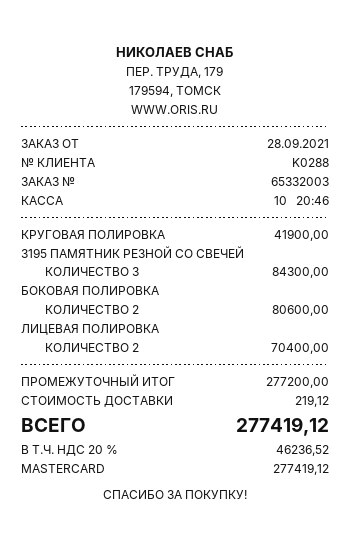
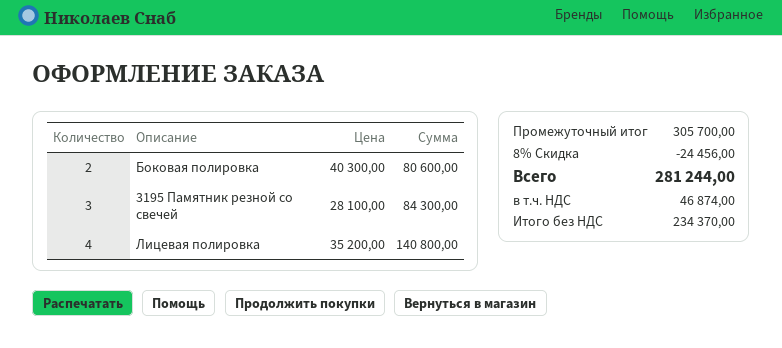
КРУГОВАЯ ПОЛИРОВКА: 1 for 41900.00 -> none
ЛИЦЕВАЯ ПОЛИРОВКА: 2 for 70400.00 -> 4 for 140800.00
subtotal: 277200.00 -> 305700.00
discount: none -> 8% = 24456.00
shipping: 219.12 -> none
tax: 46236.52 -> 46874.00
total: 277419.12 -> 281244.00

